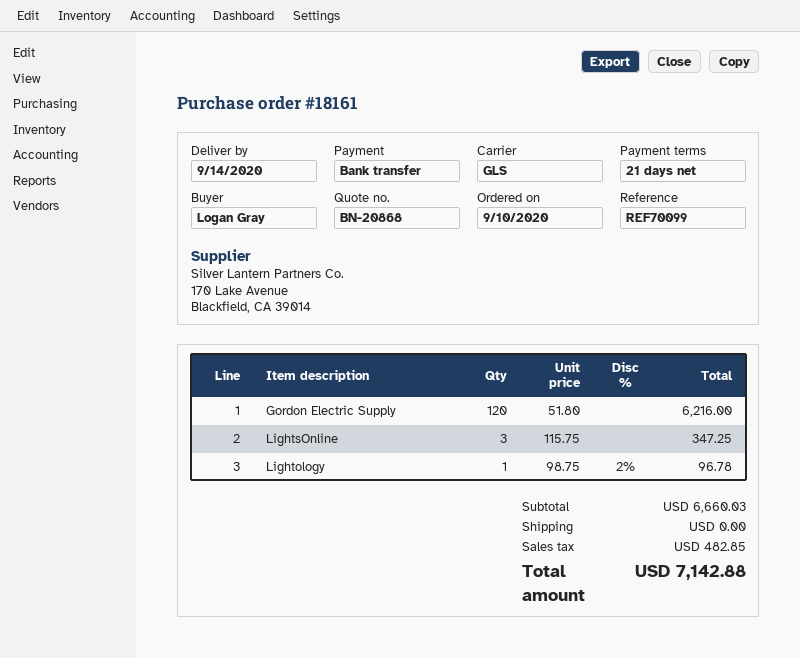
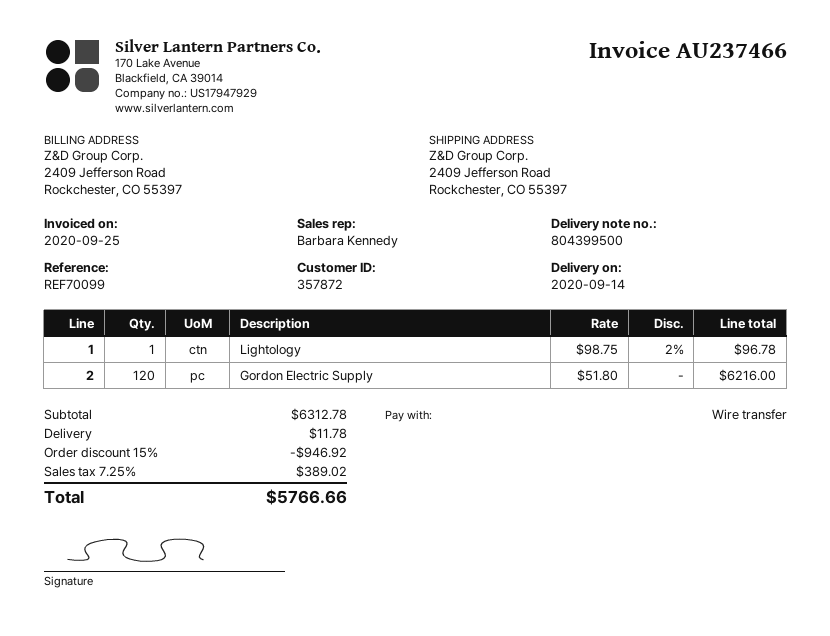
LightsOnline: 3 x 115.75 = 347.25 -> none
subtotal: 6660.03 -> 6312.78
discount: none -> 15% = 946.92
shipping: 0.00 -> 11.78
tax: 482.85 -> 389.02
total: 7142.88 -> 5766.66

